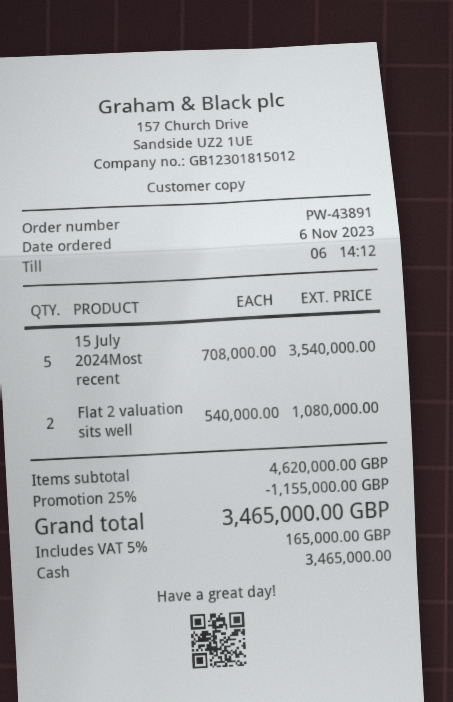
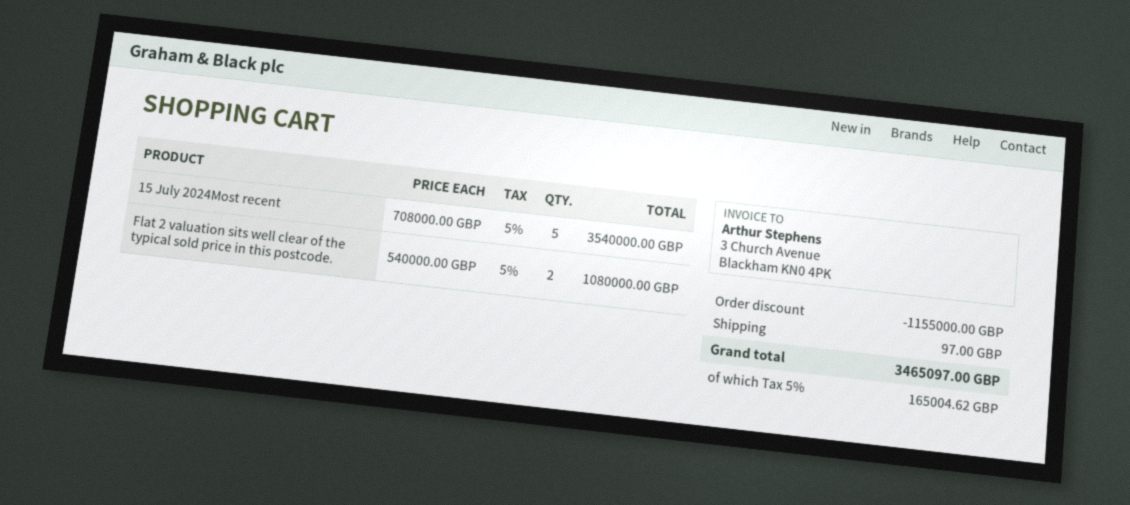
shipping: none -> 97.00
tax: 5% = 165000.00 -> 5% = 165004.62
total: 3465000.00 -> 3465097.00

